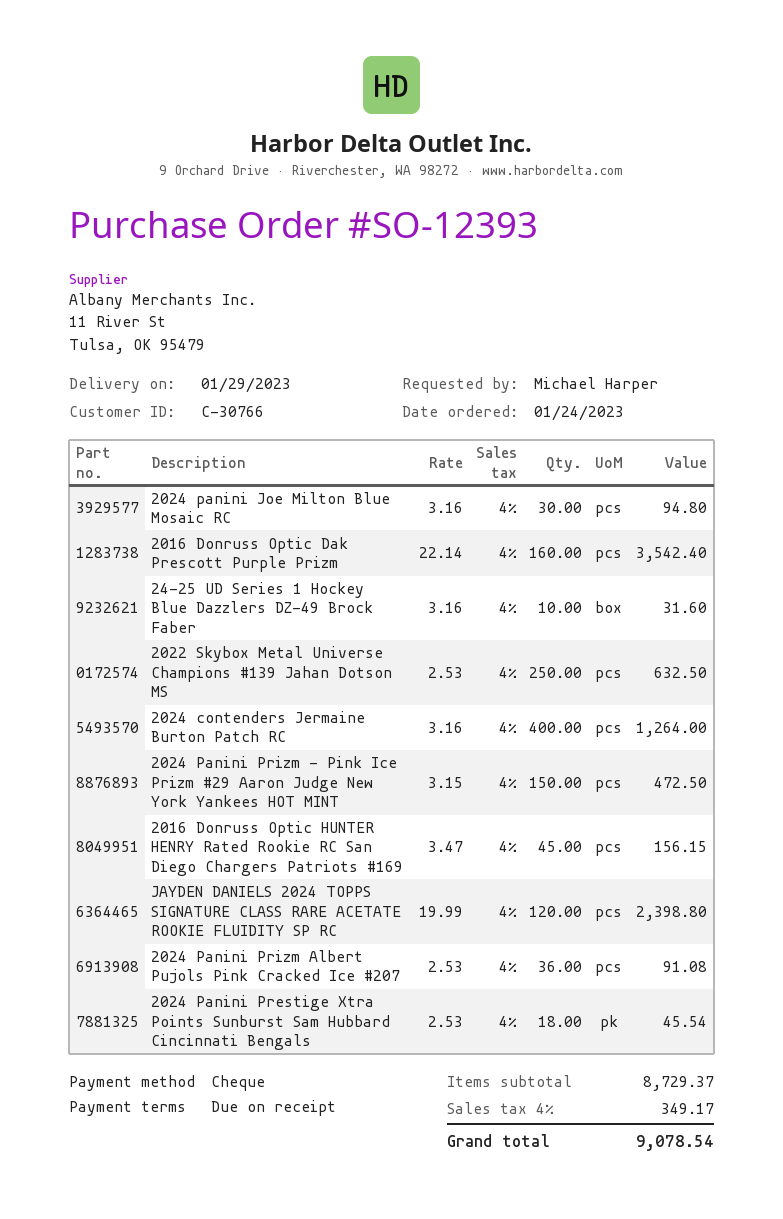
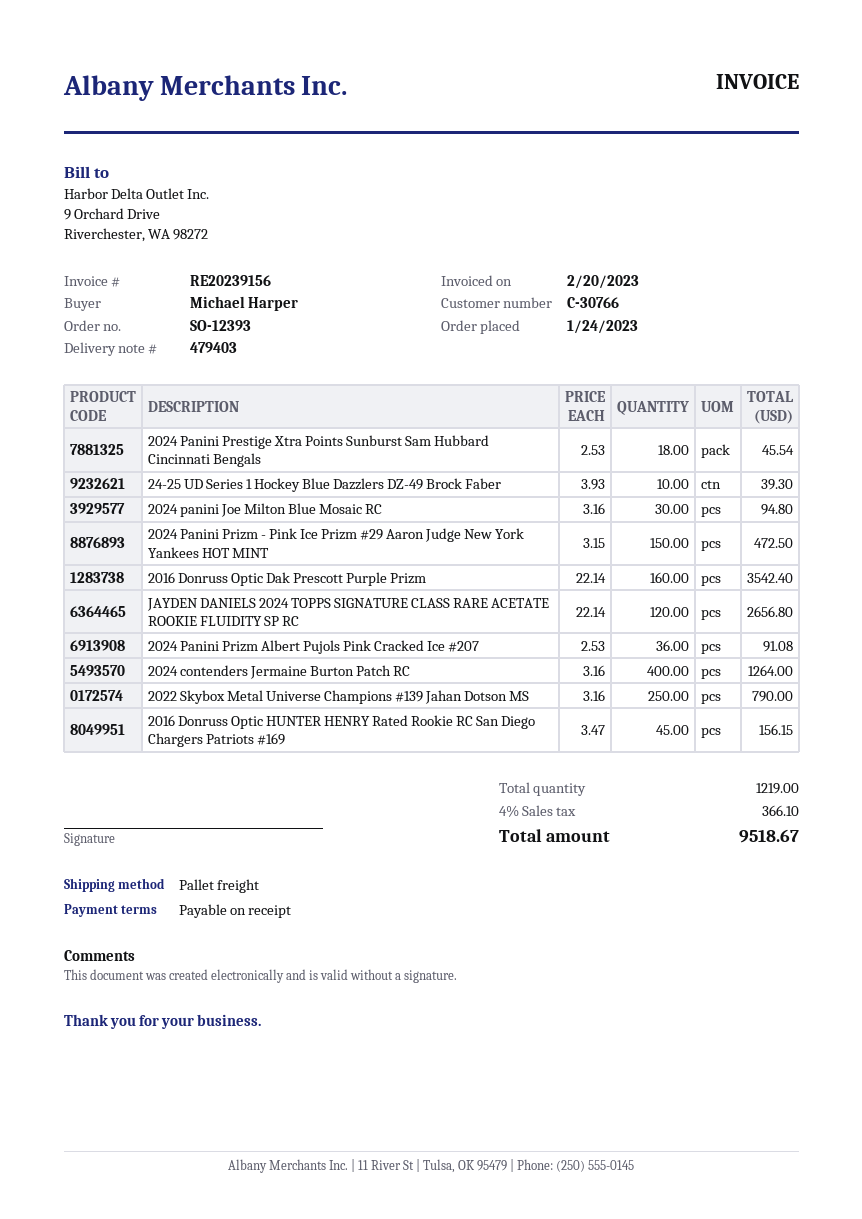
24-25 UD Series 1 Hockey Blue Dazzlers DZ-49 Brock Faber: 10 x 3.16 = 31.60 -> 10 x 3.93 = 39.30
2022 Skybox Metal Universe Champions #139 Jahan Dotson MS: 250 x 2.53 = 632.50 -> 250 x 3.16 = 790.00
JAYDEN DANIELS 2024 TOPPS SIGNATURE CLASS RARE ACETATE ROOKIE FLUIDITY SP RC: 120 x 19.99 = 2398.80 -> 120 x 22.14 = 2656.80
tax: 4% = 349.17 -> 4% = 366.10
total: 9078.54 -> 9518.67

